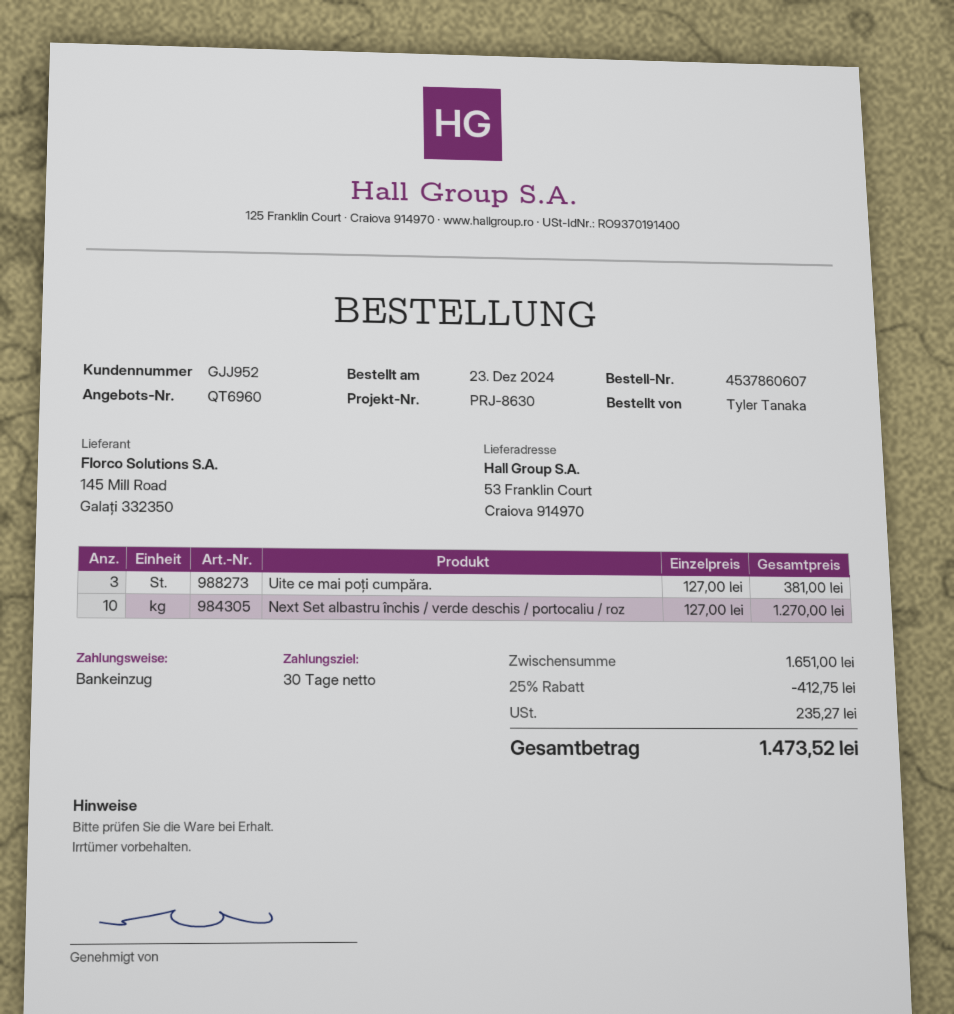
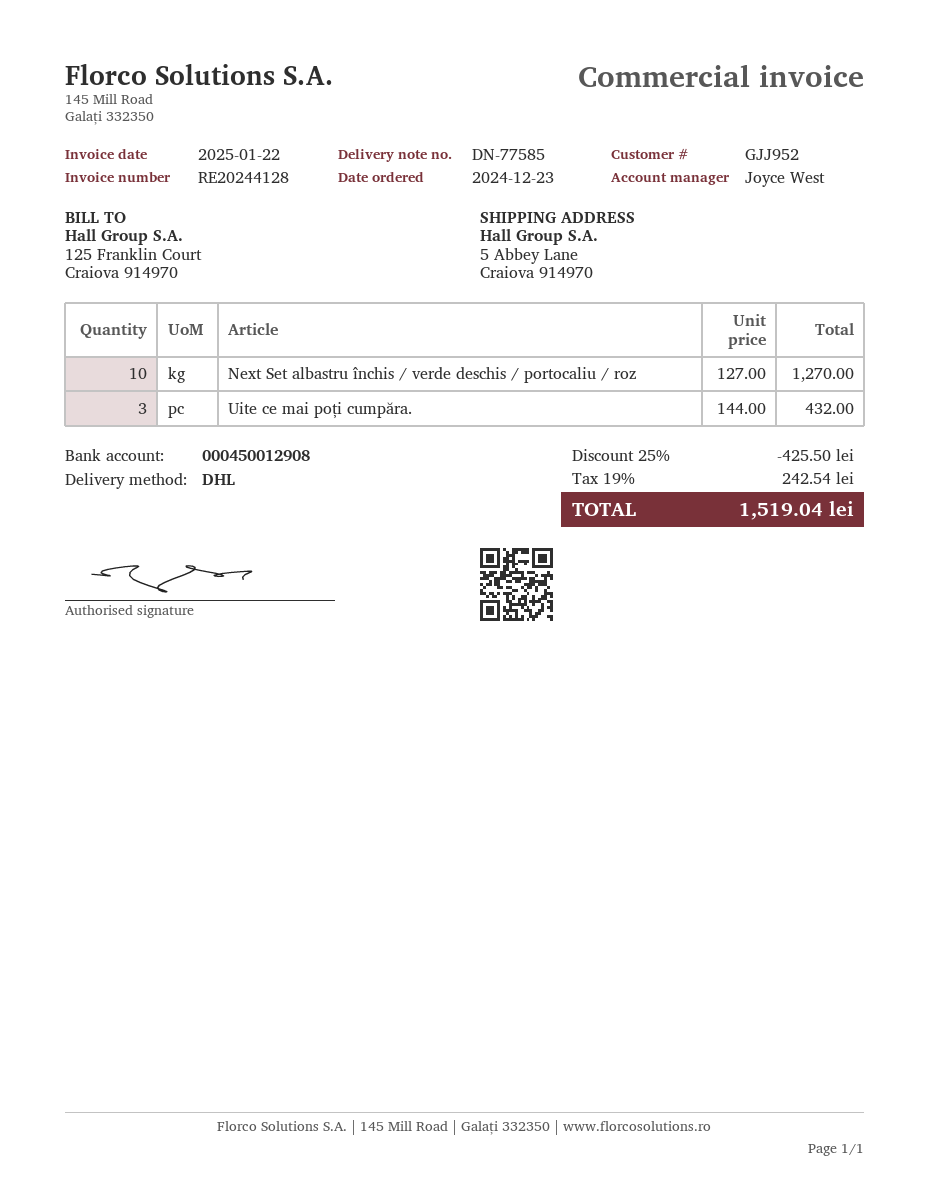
ship to: 53 Franklin Court, Craiova 914970 -> 5 Abbey Lane, Craiova 914970
Uite ce mai poți cumpăra.: 3 x 127.00 = 381.00 -> 3 x 144.00 = 432.00
discount: 25% = 412.75 -> 25% = 425.50
tax: 235.27 -> 242.54
total: 1473.52 -> 1519.04

